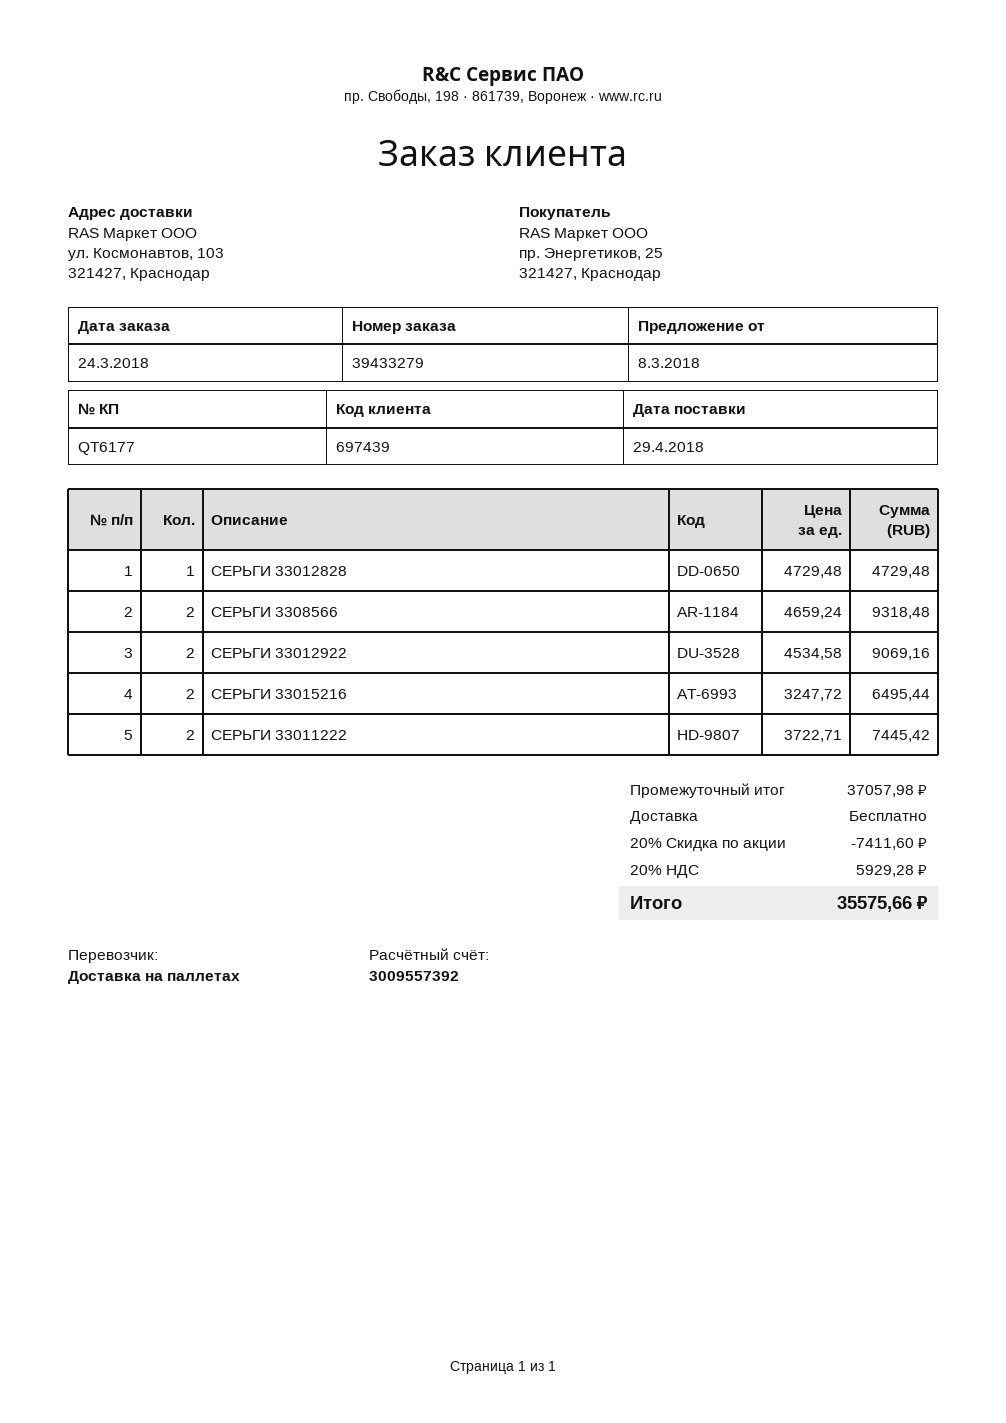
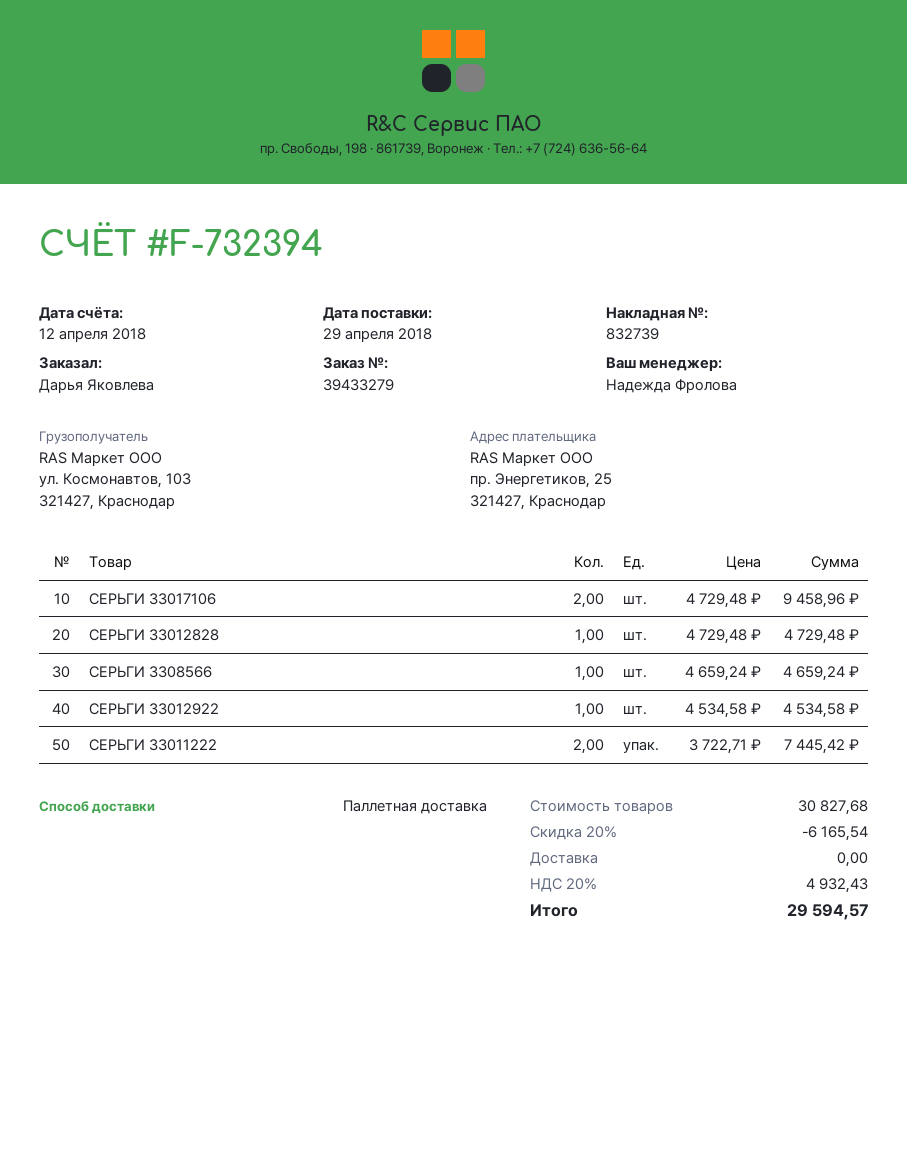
СЕРЬГИ 3308566: 2 x 4659.24 = 9318.48 -> 1 x 4659.24 = 4659.24
СЕРЬГИ 33012922: 2 x 4534.58 = 9069.16 -> 1 x 4534.58 = 4534.58
СЕРЬГИ 33015216: 2 x 3247.72 = 6495.44 -> none
СЕРЬГИ 33017106: none -> 2 x 4729.48 = 9458.96
subtotal: 37057.98 -> 30827.68
discount: 20% = 7411.60 -> 20% = 6165.54
tax: 20% = 5929.28 -> 20% = 4932.43
total: 35575.66 -> 29594.57

